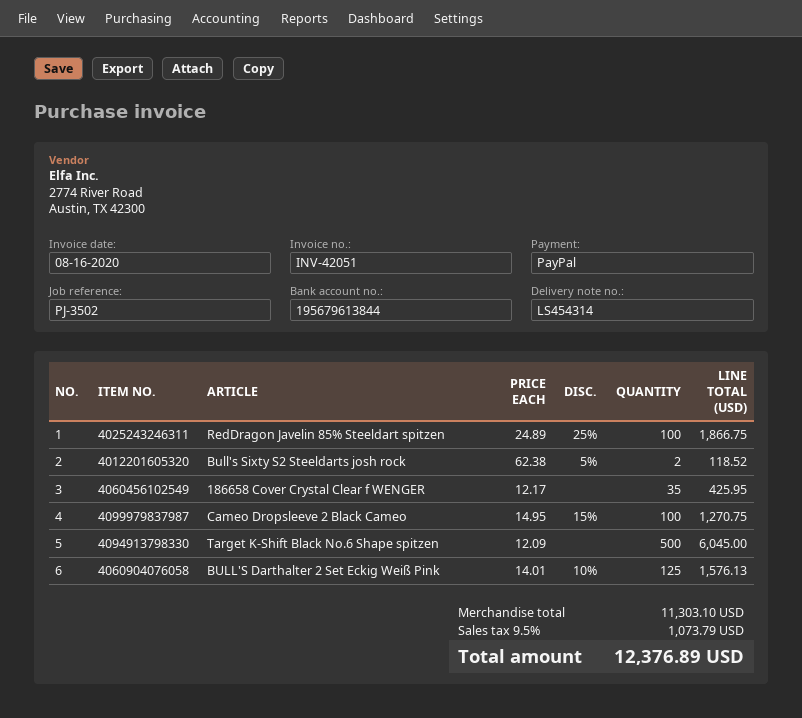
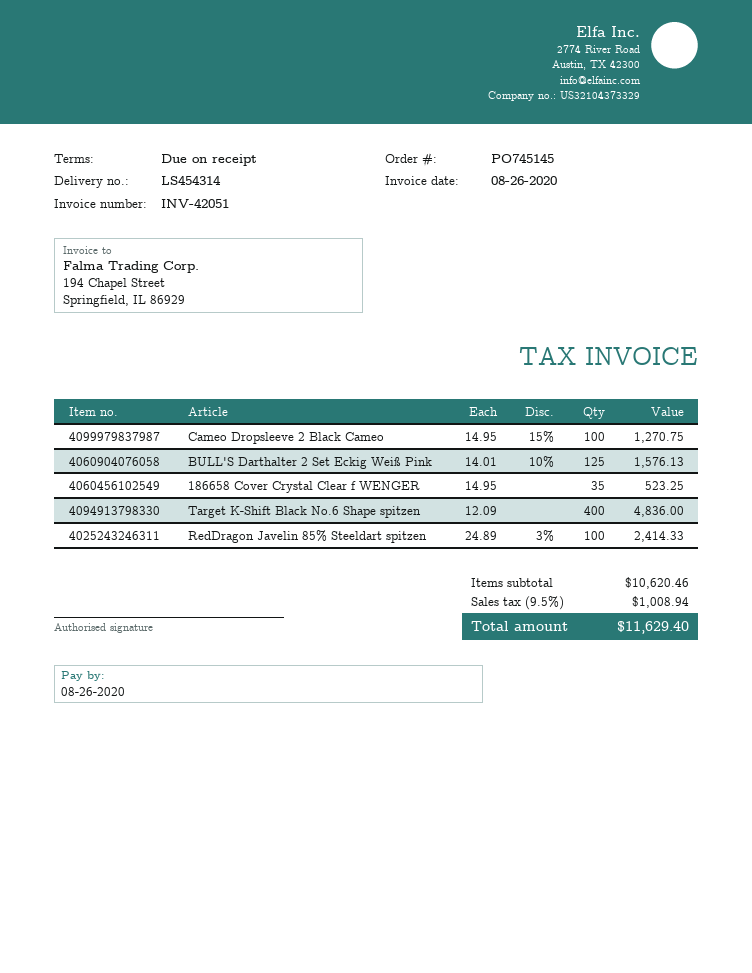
invoice date: 2020-08-16 -> 2020-08-26
RedDragon Javelin 85% Steeldart spitzen: 100 x 24.89 - 25% = 1866.75 -> 100 x 24.89 - 3% = 2414.33
Bull's Sixty S2 Steeldarts josh rock: 2 x 62.38 - 5% = 118.52 -> none
186658 Cover Crystal Clear f WENGER: 35 x 12.17 = 425.95 -> 35 x 14.95 = 523.25
Target K-Shift Black No.6 Shape spitzen: 500 x 12.09 = 6045.00 -> 400 x 12.09 = 4836.00
subtotal: 11303.10 -> 10620.46
tax: 9.5% = 1073.79 -> 9.5% = 1008.94
total: 12376.89 -> 11629.40

